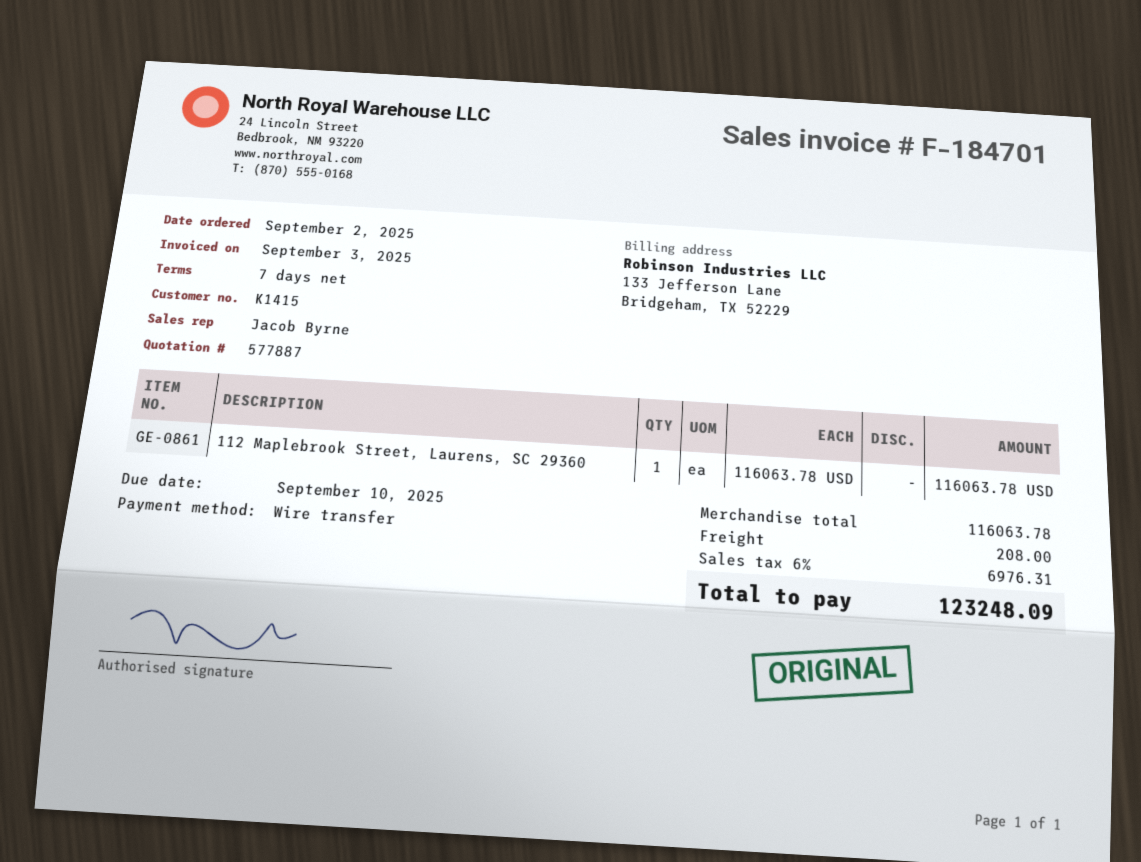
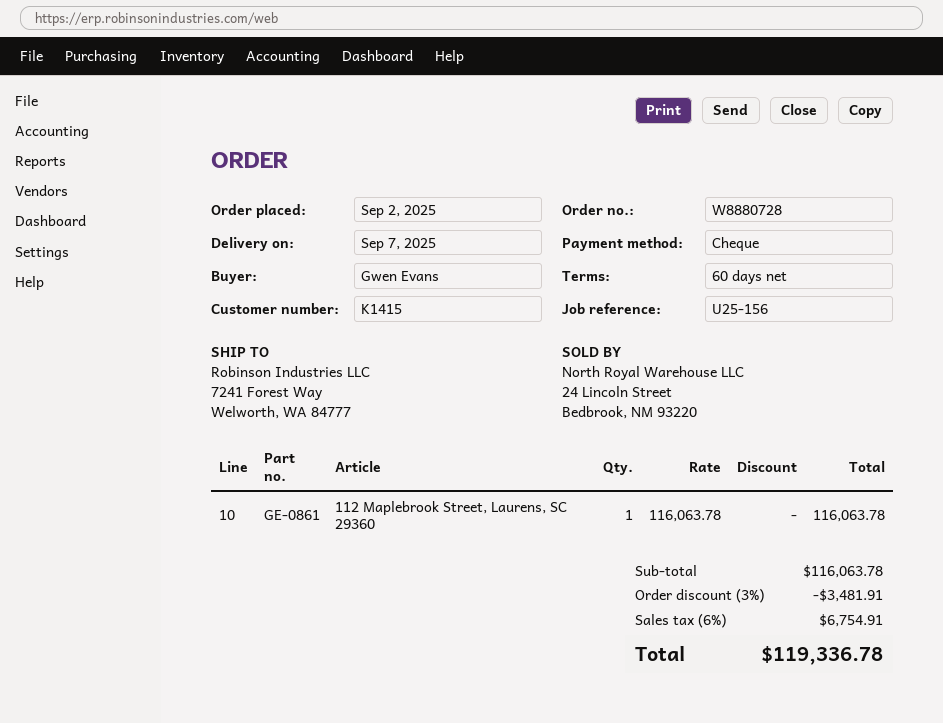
payment terms: 7 days -> 60 days
payment method: bank transfer -> cheque
discount: none -> 3% = 3481.91
shipping: 208.00 -> none
tax: 6% = 6976.31 -> 6% = 6754.91
total: 123248.09 -> 119336.78

